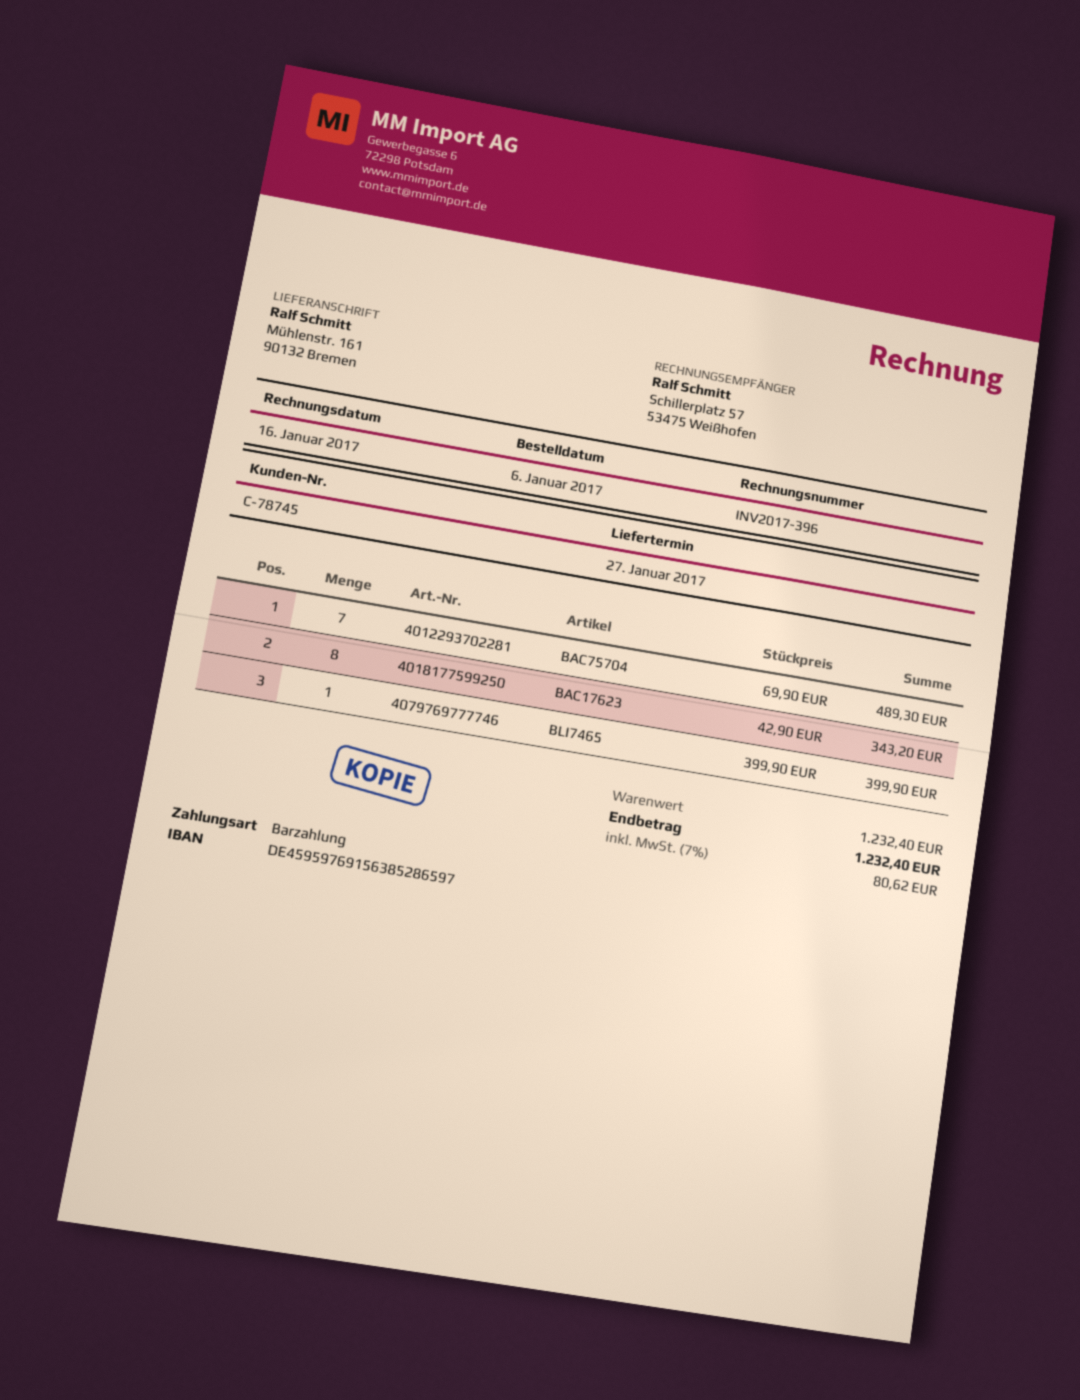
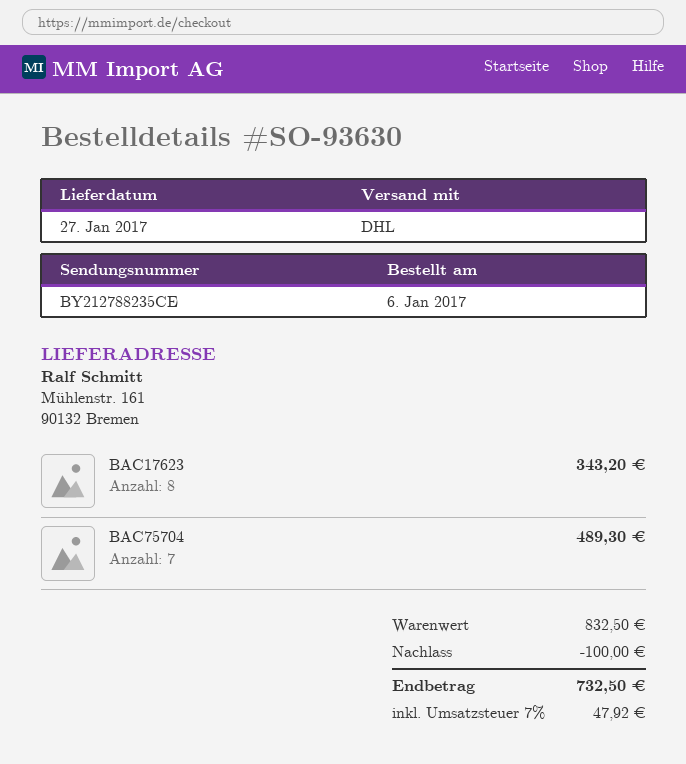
BLI7465: 1 for 399.90 -> none
subtotal: 1232.40 -> 832.50
discount: none -> 100.00
tax: 7% = 80.62 -> 7% = 47.92
total: 1232.40 -> 732.50

